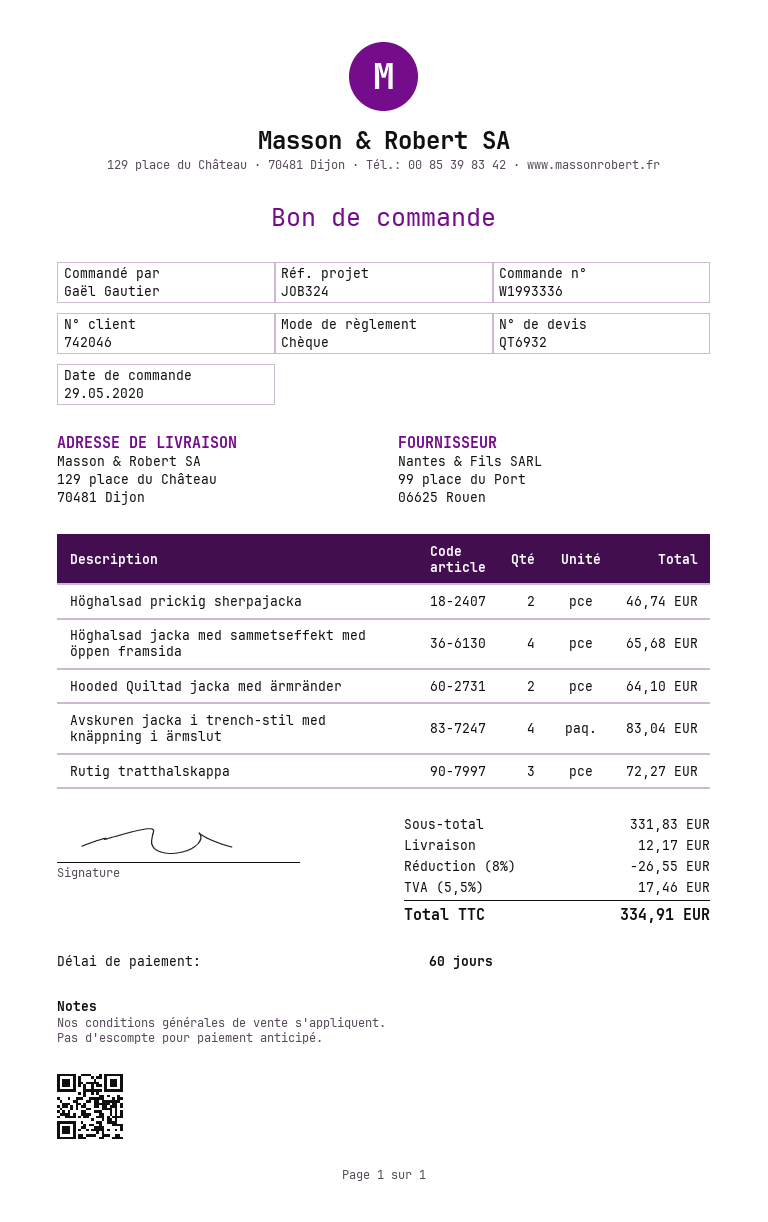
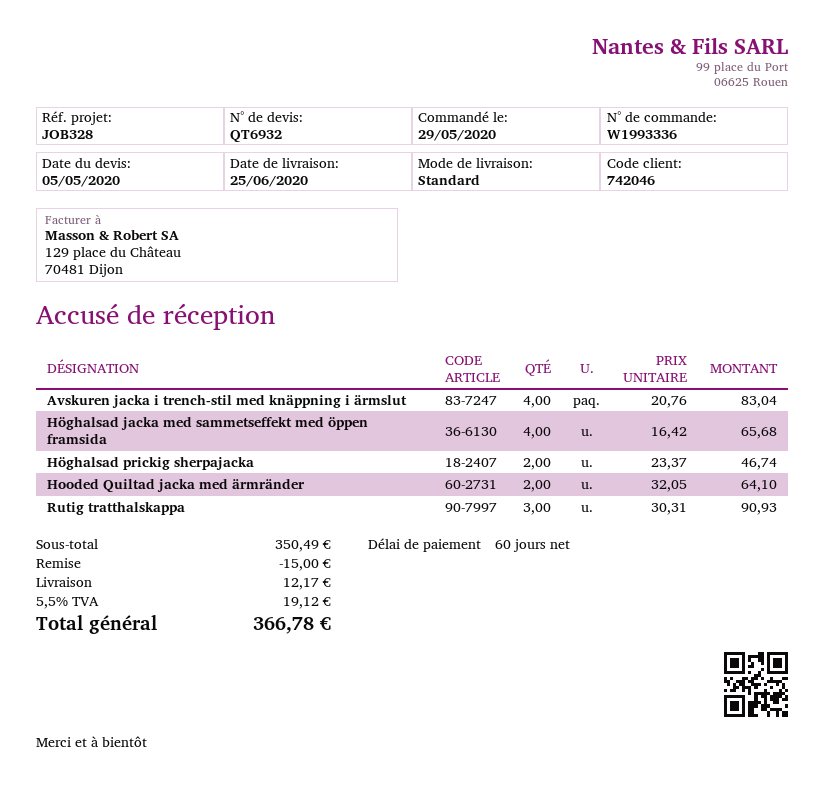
reference: JOB324 -> JOB328
Rutig tratthalskappa: 3 for 72.27 -> 3 for 90.93
subtotal: 331.83 -> 350.49
discount: 26.55 -> 15.00
tax: 5.5% = 17.46 -> 5.5% = 19.12
total: 334.91 -> 366.78

